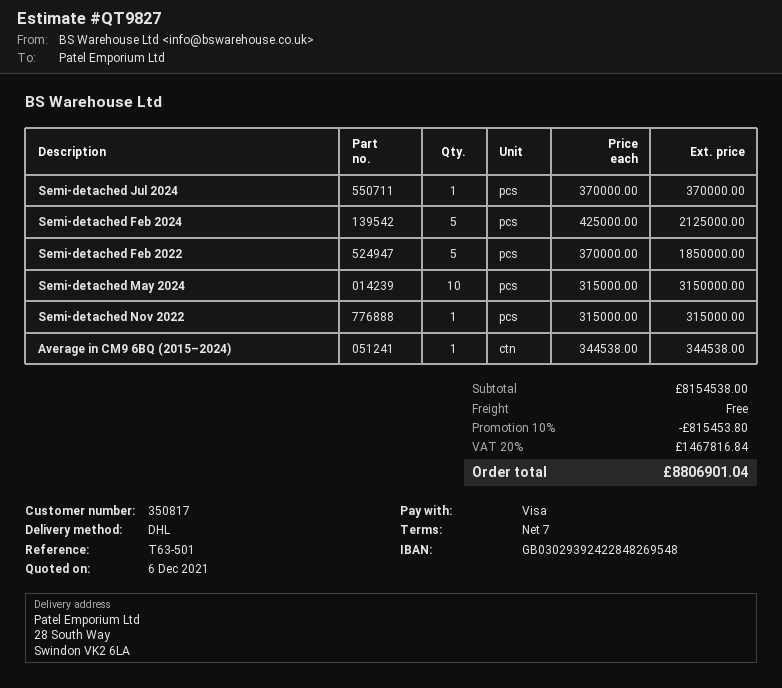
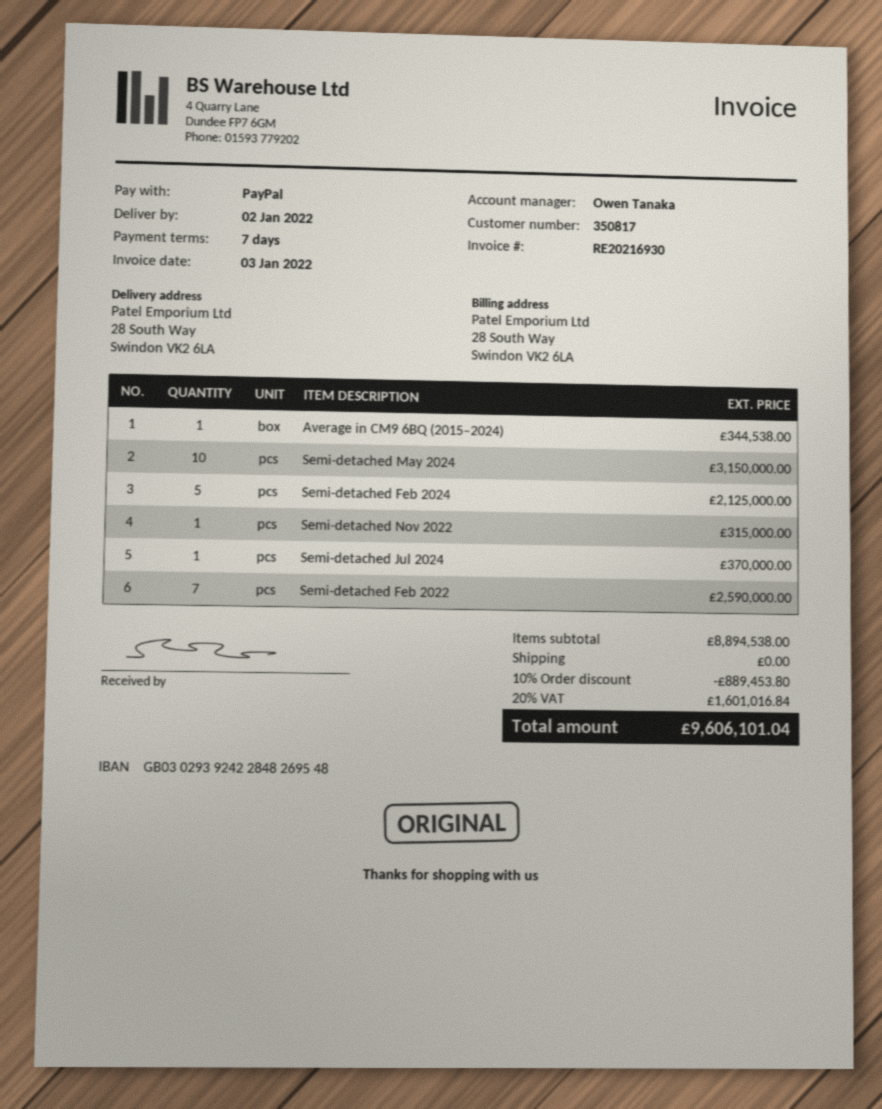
payment method: Visa -> PayPal
Semi-detached Feb 2022: 5 for 1850000.00 -> 7 for 2590000.00
subtotal: 8154538.00 -> 8894538.00
discount: 10% = 815453.80 -> 10% = 889453.80
tax: 20% = 1467816.84 -> 20% = 1601016.84
total: 8806901.04 -> 9606101.04

